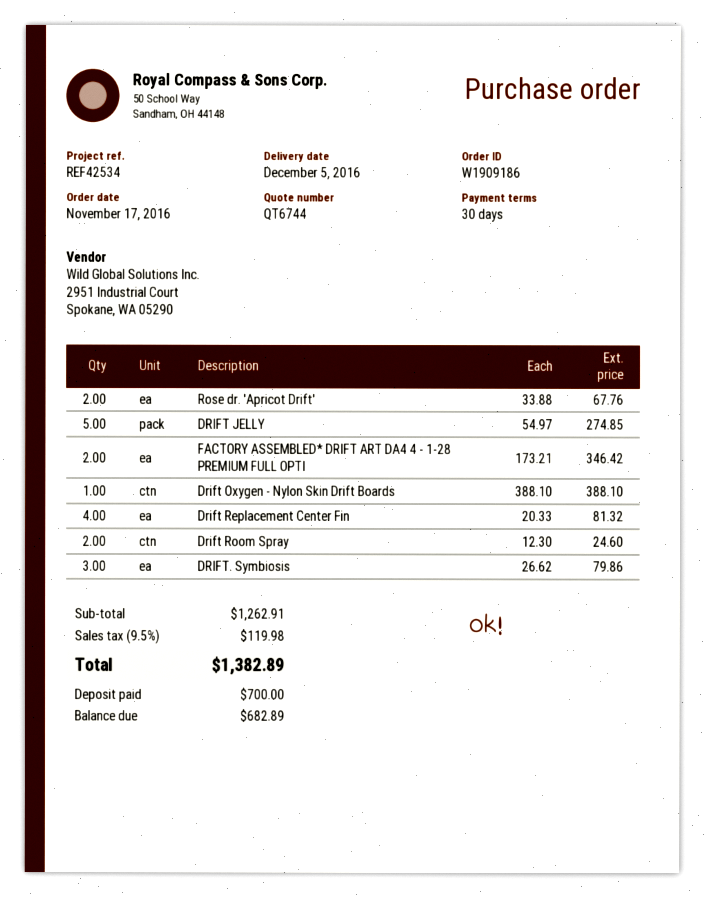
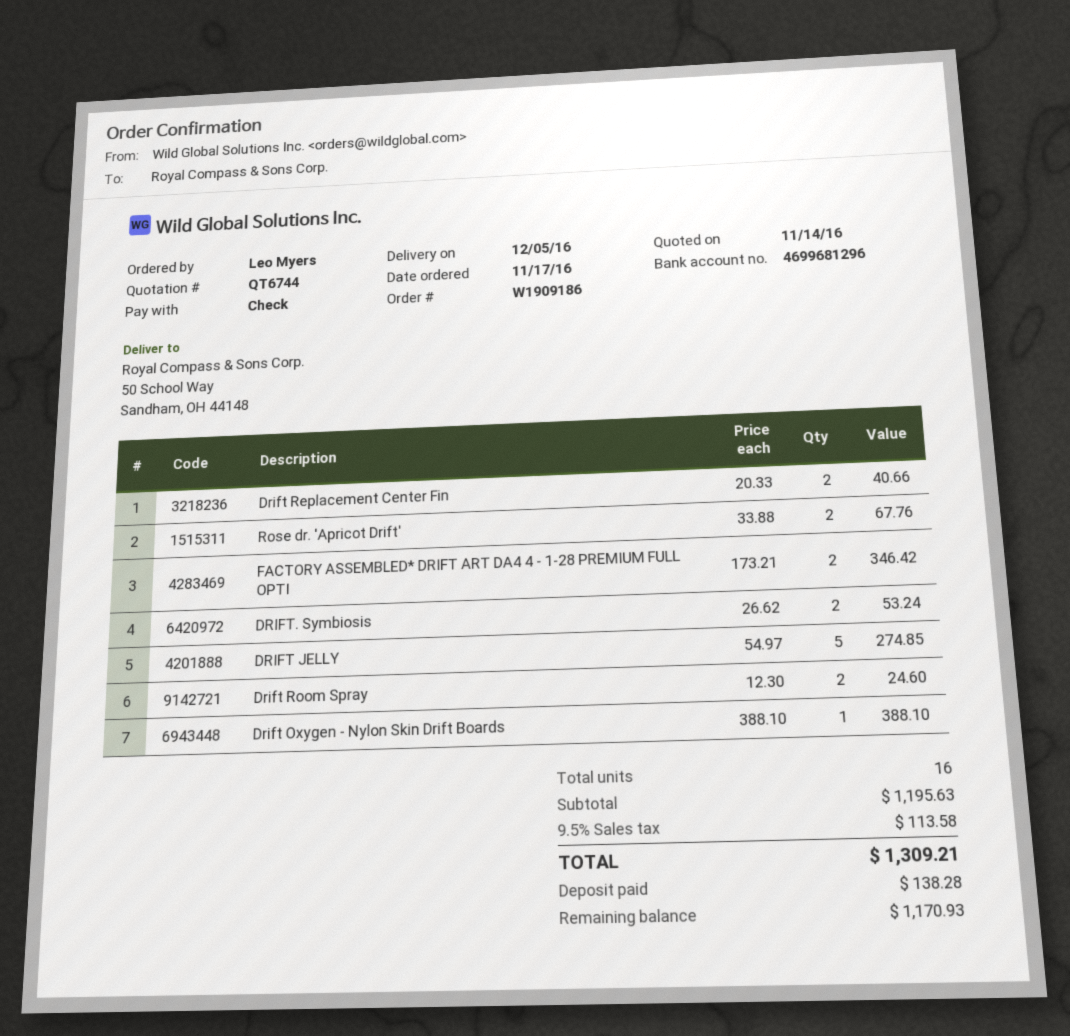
Drift Replacement Center Fin: 4 x 20.33 = 81.32 -> 2 x 20.33 = 40.66
DRIFT. Symbiosis: 3 x 26.62 = 79.86 -> 2 x 26.62 = 53.24
subtotal: 1262.91 -> 1195.63
tax: 9.5% = 119.98 -> 9.5% = 113.58
total: 1382.89 -> 1309.21
deposit: 700.00 -> 138.28
balance: 682.89 -> 1170.93

